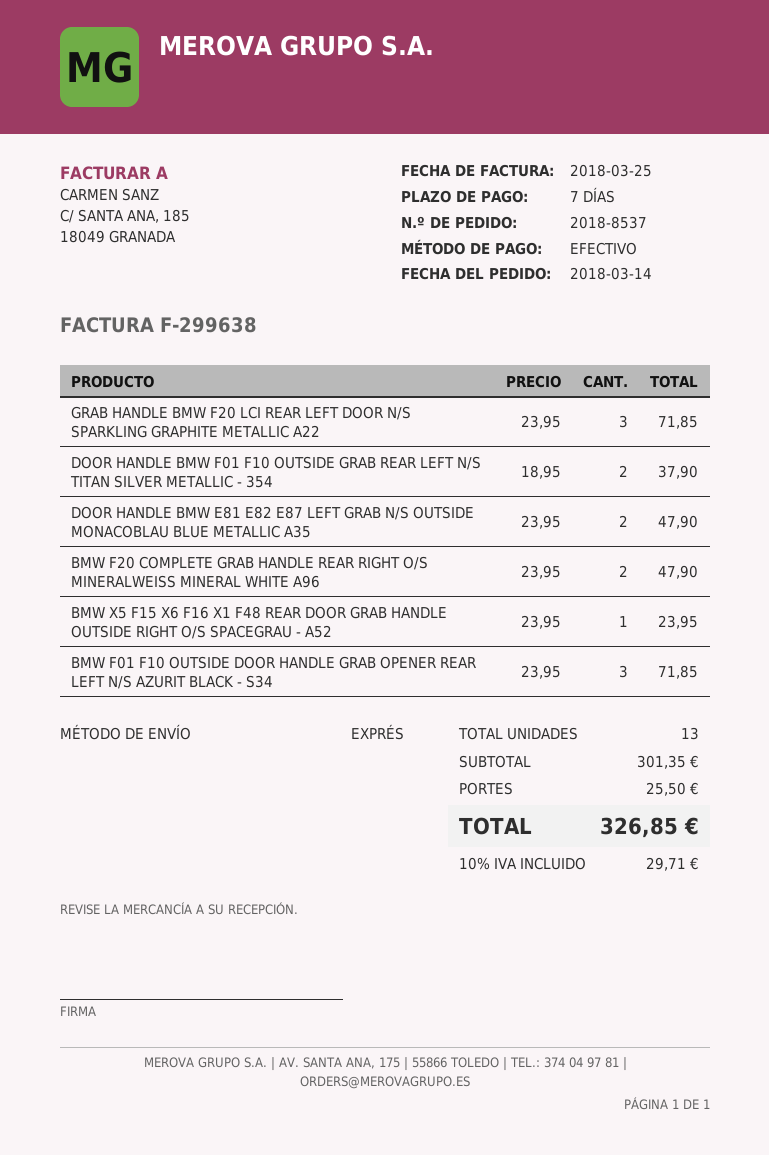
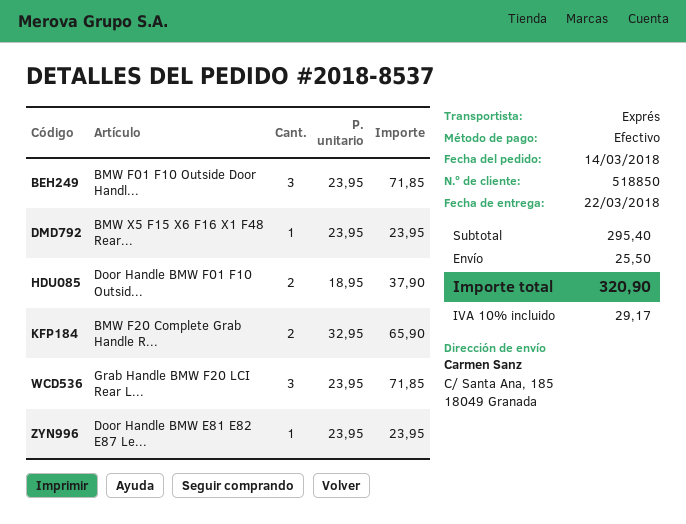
DOOR HANDLE BMW E81 E82 E87 LEFT GRAB N/S OUTSIDE MONACOBLAU BLUE METALLIC A35: 2 x 23.95 = 47.90 -> 1 x 23.95 = 23.95
BMW F20 COMPLETE GRAB HANDLE REAR RIGHT O/S MINERALWEISS MINERAL WHITE A96: 2 x 23.95 = 47.90 -> 2 x 32.95 = 65.90
subtotal: 301.35 -> 295.40
tax: 10% = 29.71 -> 10% = 29.17
total: 326.85 -> 320.90

